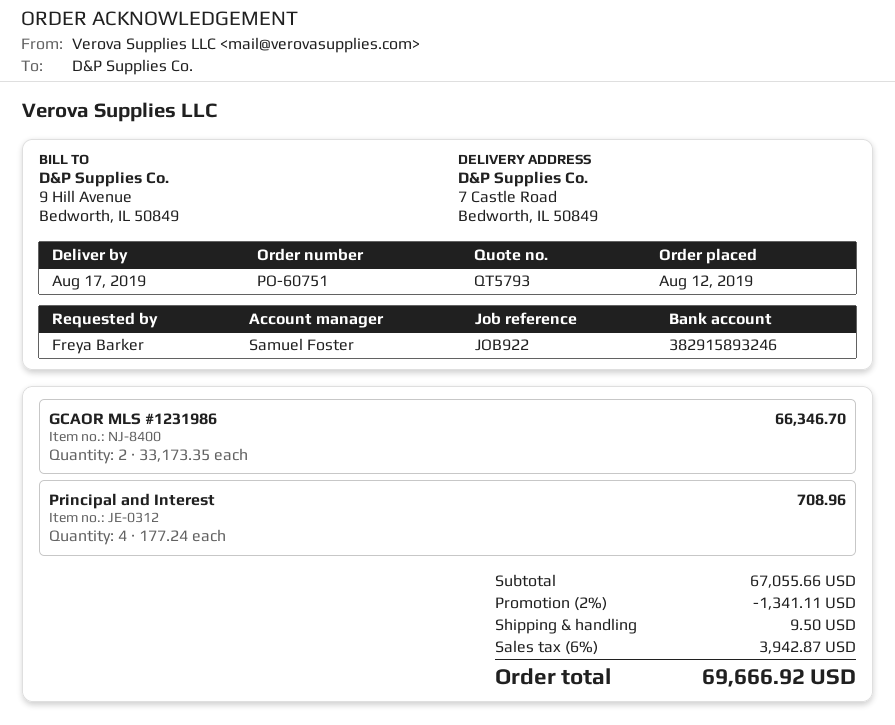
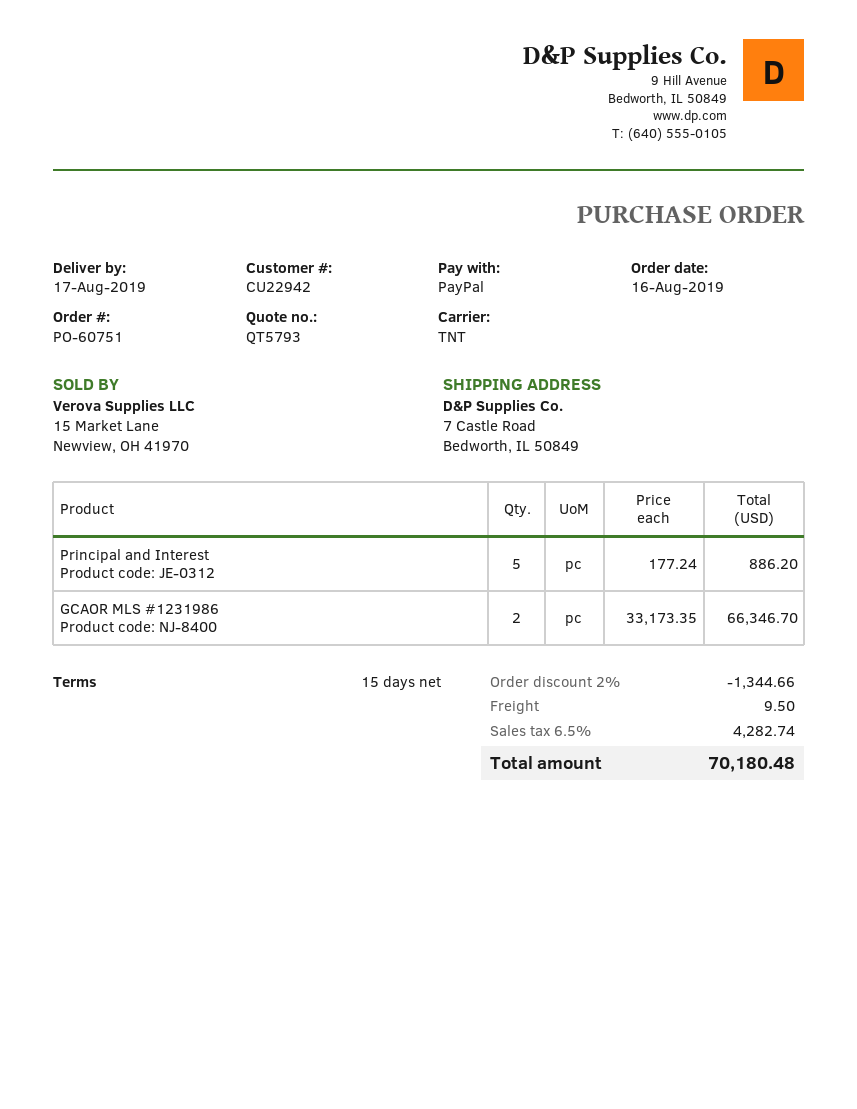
order date: 2019-08-12 -> 2019-08-16
Principal and Interest: 4 x 177.24 = 708.96 -> 5 x 177.24 = 886.20
discount: 2% = 1341.11 -> 2% = 1344.66
tax: 6% = 3942.87 -> 6.5% = 4282.74
total: 69666.92 -> 70180.48

